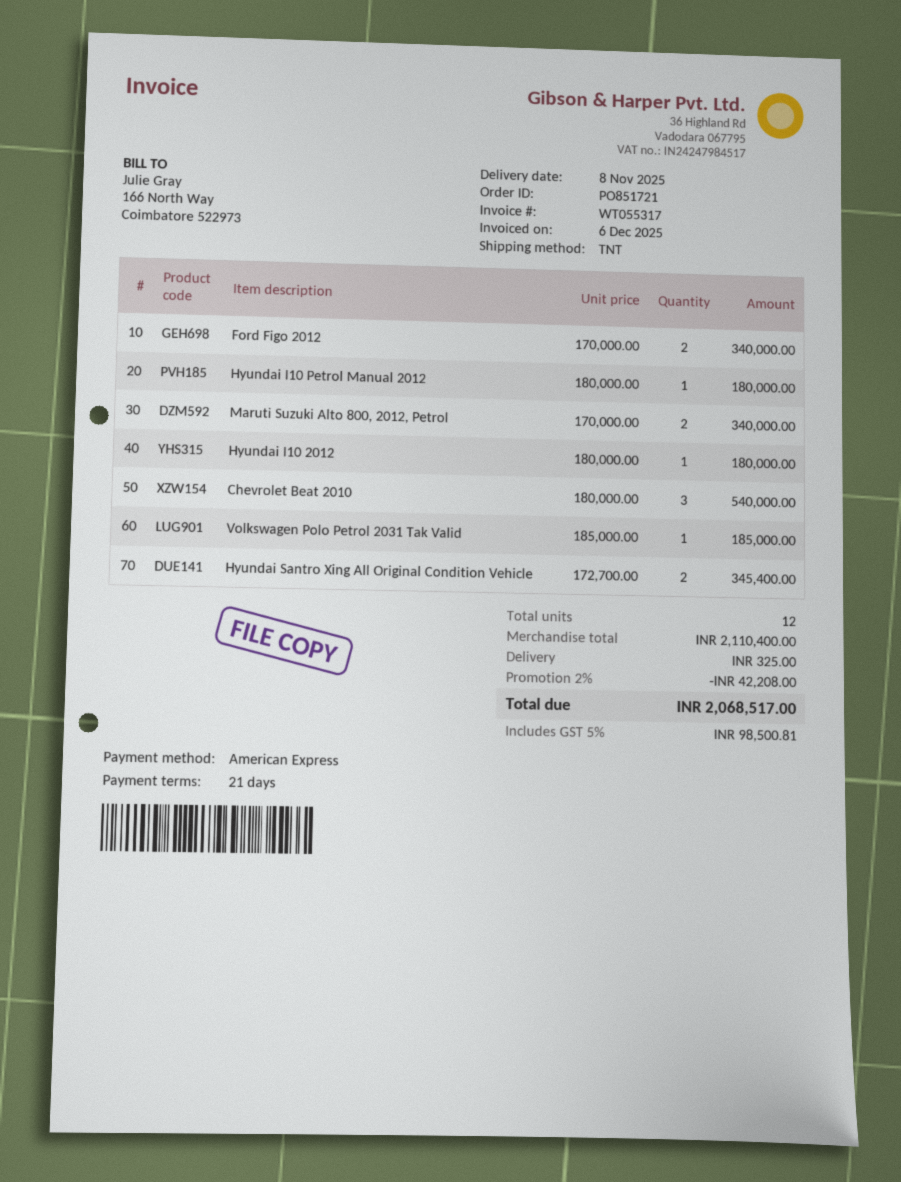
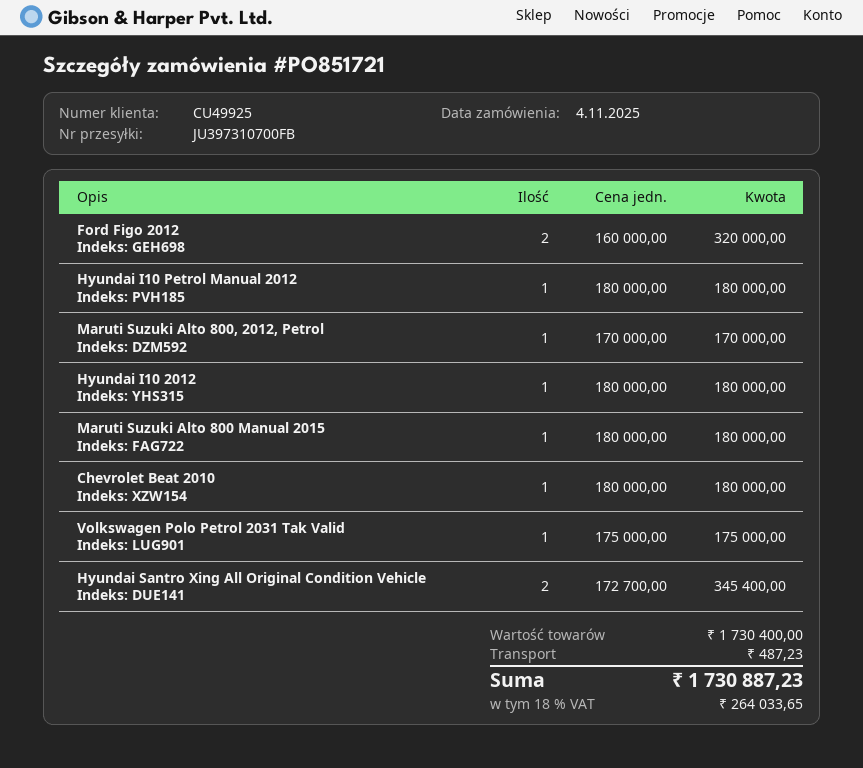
Ford Figo 2012: 2 x 170000.00 = 340000.00 -> 2 x 160000.00 = 320000.00
Maruti Suzuki Alto 800, 2012, Petrol: 2 x 170000.00 = 340000.00 -> 1 x 170000.00 = 170000.00
Chevrolet Beat 2010: 3 x 180000.00 = 540000.00 -> 1 x 180000.00 = 180000.00
Volkswagen Polo Petrol 2031 Tak Valid: 1 x 185000.00 = 185000.00 -> 1 x 175000.00 = 175000.00
Maruti Suzuki Alto 800 Manual 2015: none -> 1 x 180000.00 = 180000.00
subtotal: 2110400.00 -> 1730400.00
discount: 2% = 42208.00 -> none
shipping: 325.00 -> 487.23
tax: 5% = 98500.81 -> 18% = 264033.65
total: 2068517.00 -> 1730887.23

